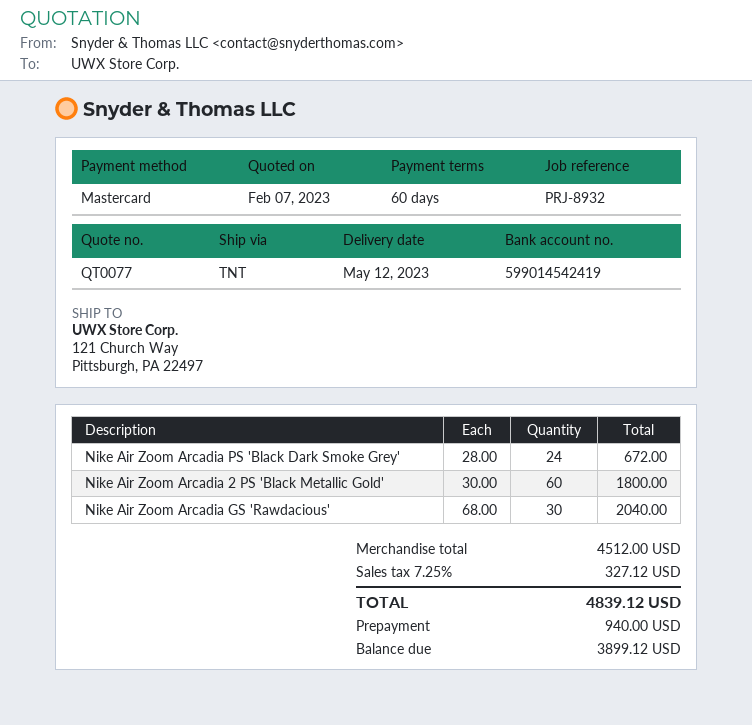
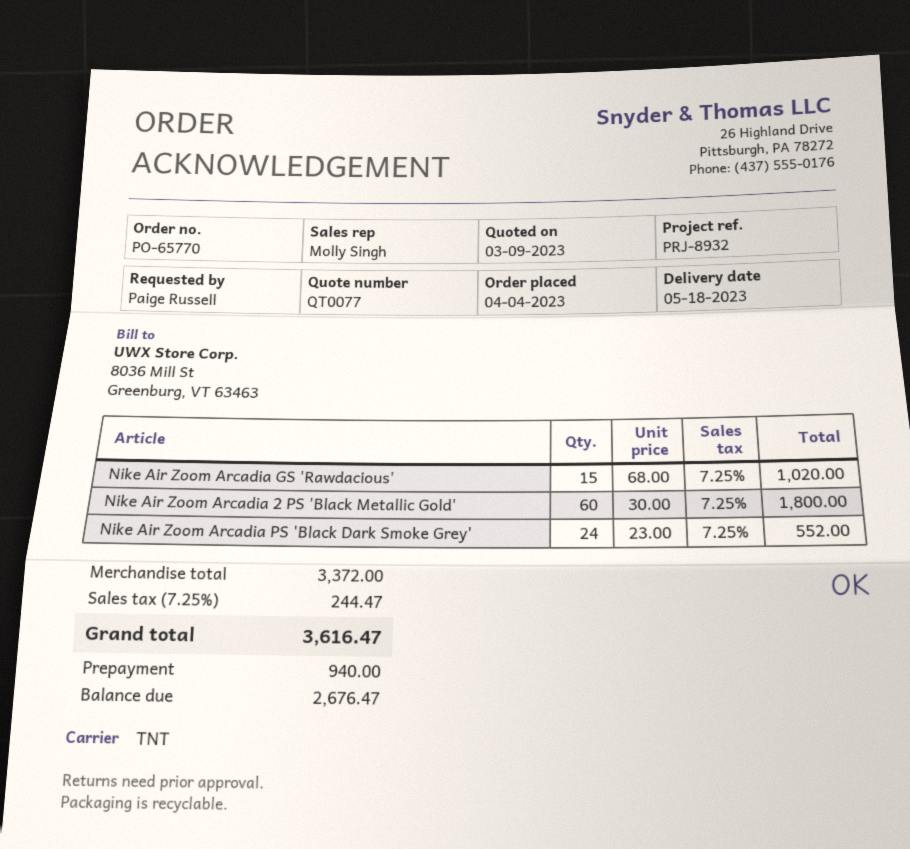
quote date: 2023-02-07 -> 2023-03-09
delivery date: 2023-05-12 -> 2023-05-18
Nike Air Zoom Arcadia PS 'Black Dark Smoke Grey': 24 x 28.00 = 672.00 -> 24 x 23.00 = 552.00
Nike Air Zoom Arcadia GS 'Rawdacious': 30 x 68.00 = 2040.00 -> 15 x 68.00 = 1020.00
subtotal: 4512.00 -> 3372.00
tax: 7.25% = 327.12 -> 7.25% = 244.47
total: 4839.12 -> 3616.47
balance: 3899.12 -> 2676.47

